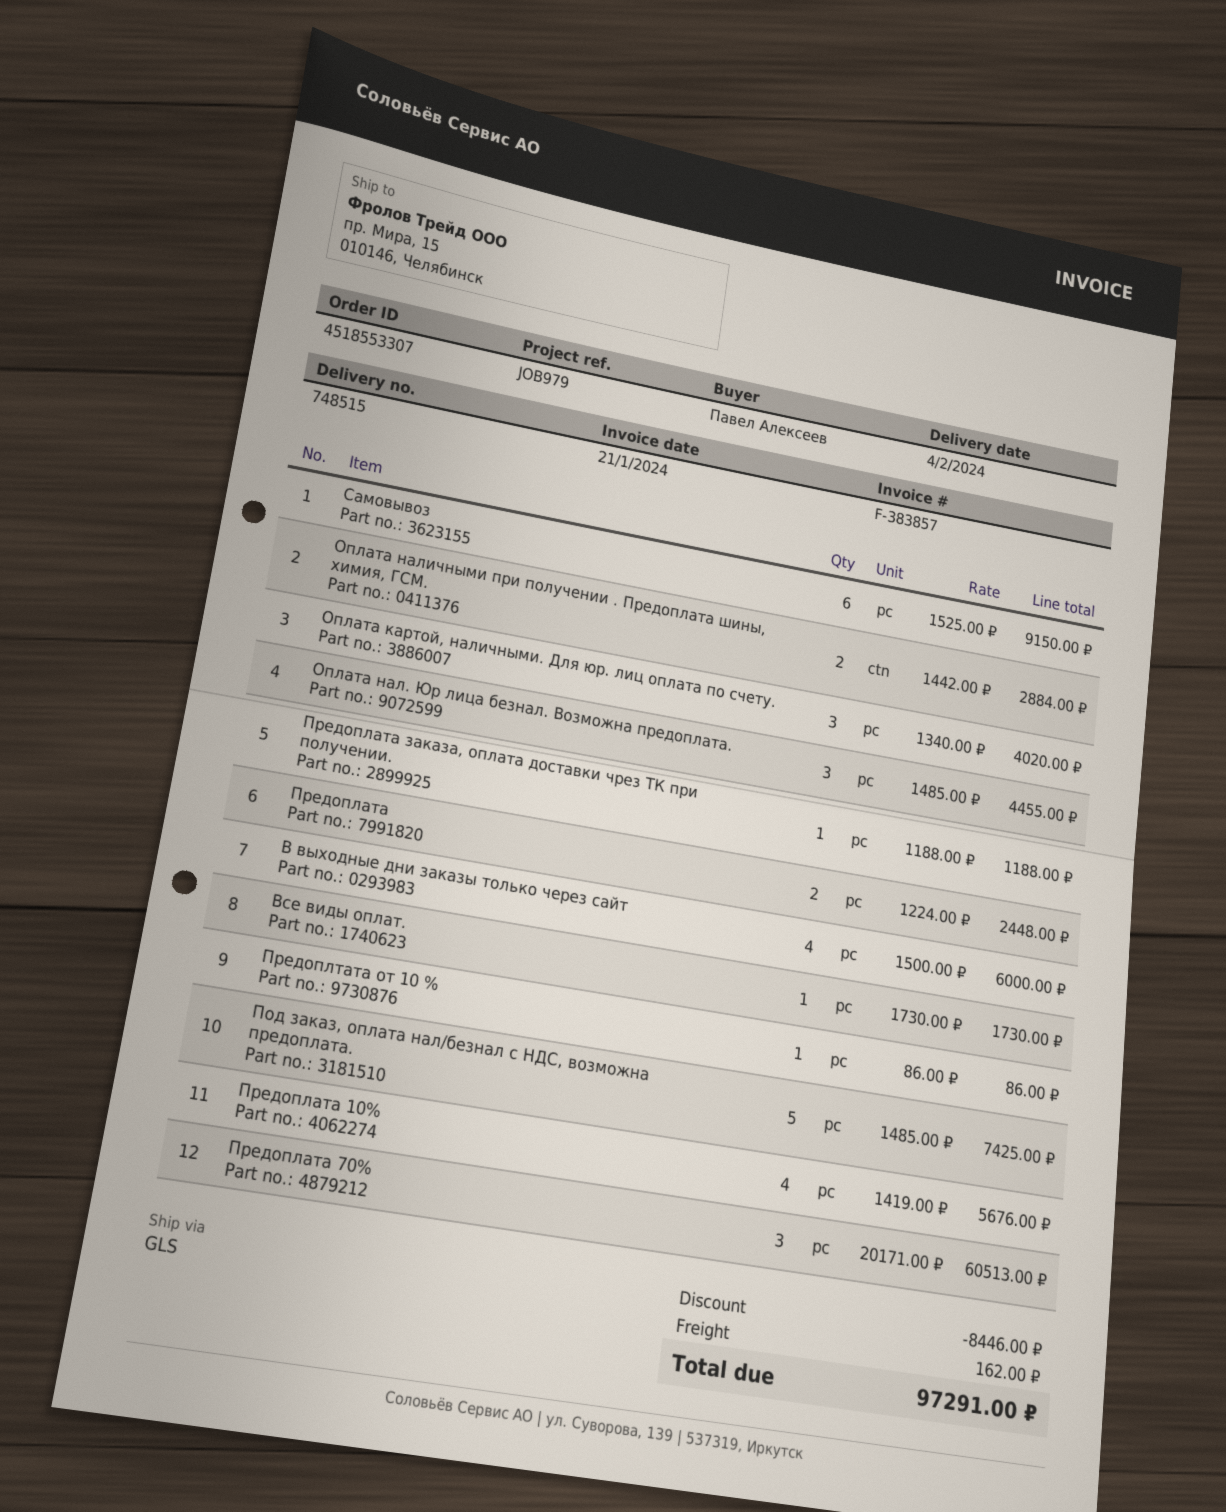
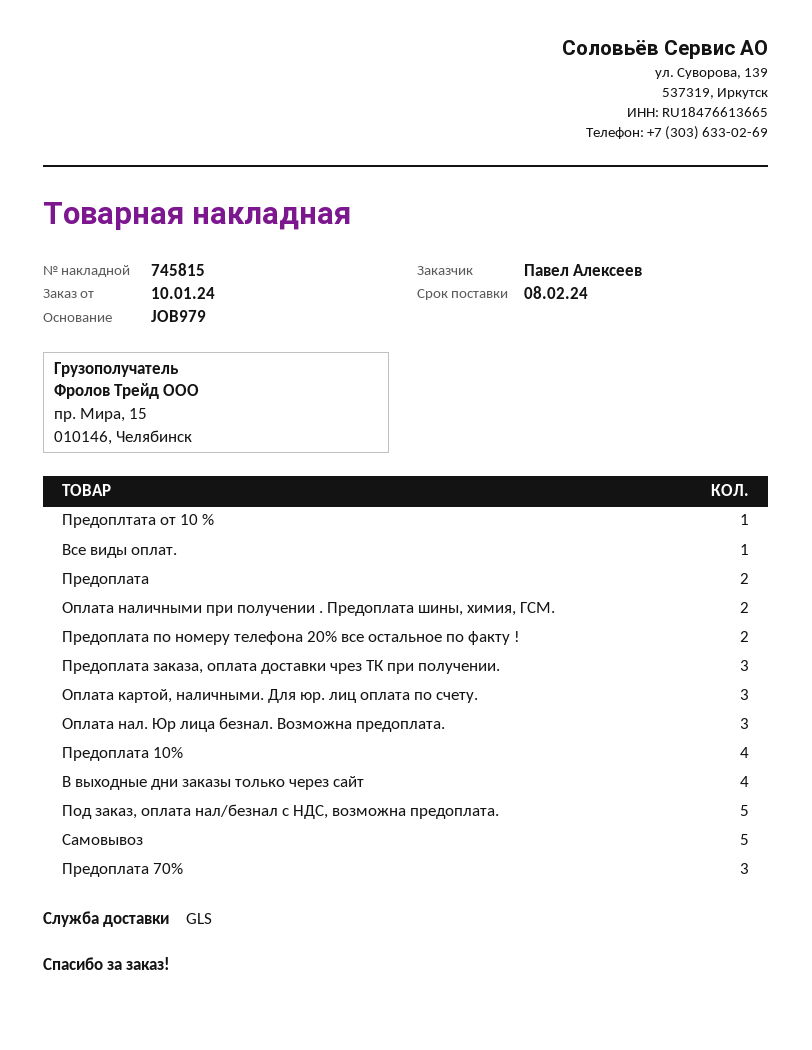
delivery note number: 748515 -> 745815
delivery date: 2024-02-04 -> 2024-02-08
Самовывоз: 6 -> 5
Предоплата заказа, оплата доставки чрез ТК при получении.: 1 -> 3
Предоплата по номеру телефона 20% все остальное по факту !: none -> 2

